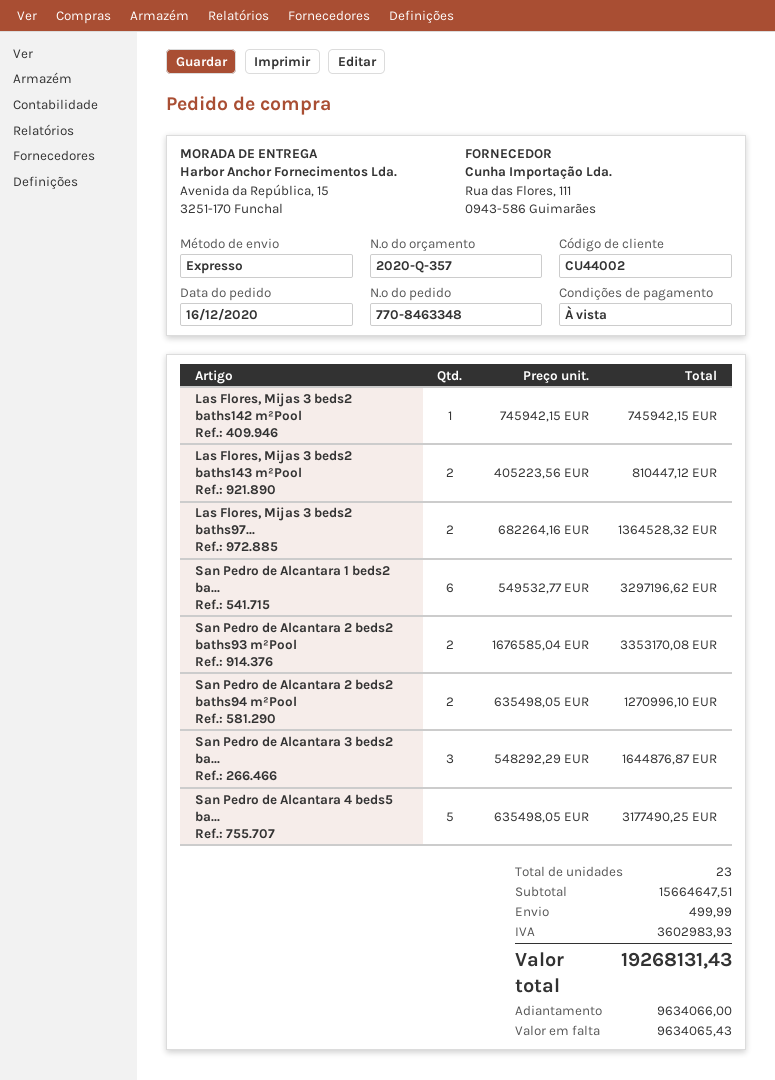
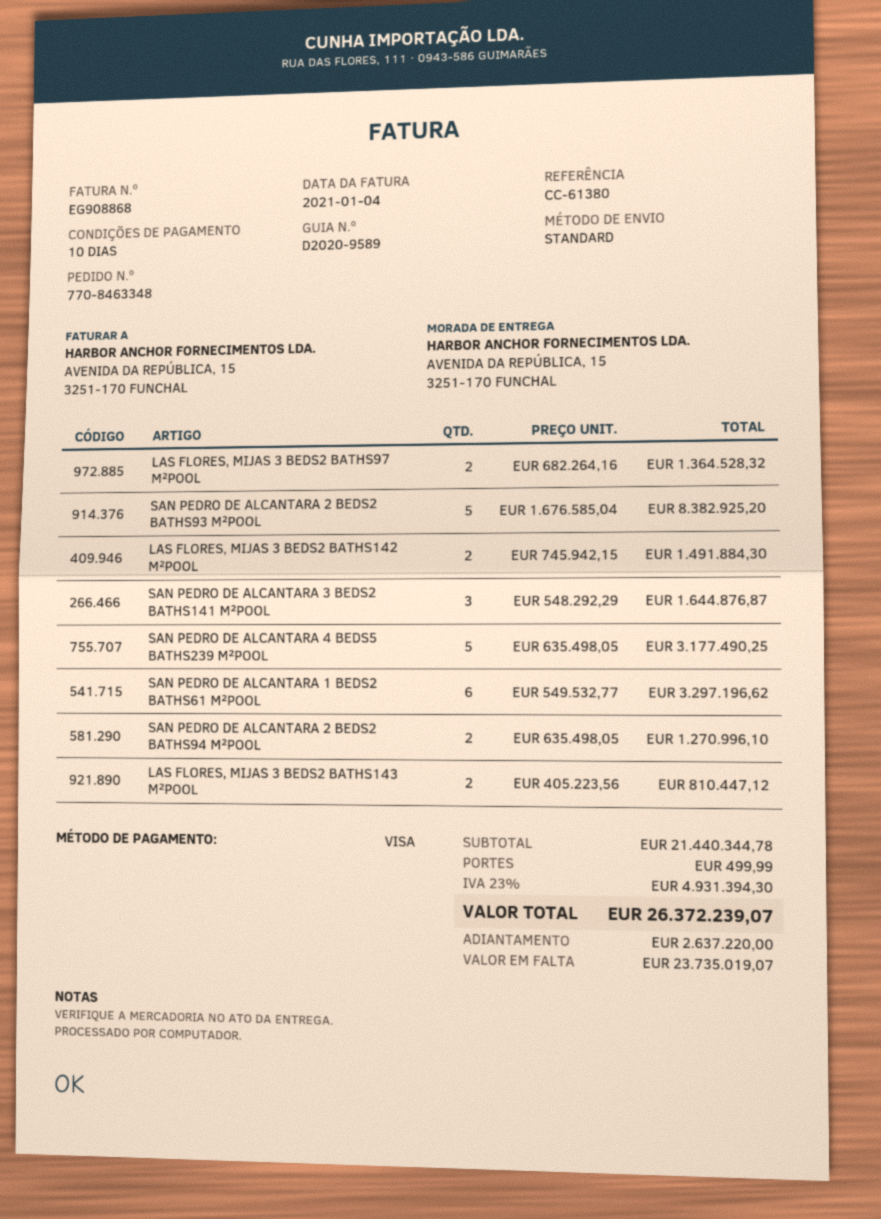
payment terms: on receipt -> 10 days
shipping method: express -> standard
Las Flores, Mijas 3 beds2 baths142 m²Pool: 1 x 745942.15 = 745942.15 -> 2 x 745942.15 = 1491884.30
San Pedro de Alcantara 2 beds2 baths93 m²Pool: 2 x 1676585.04 = 3353170.08 -> 5 x 1676585.04 = 8382925.20
subtotal: 15664647.51 -> 21440344.78
tax: 3602983.93 -> 4931394.30
total: 19268131.43 -> 26372239.07
deposit: 9634066.00 -> 2637220.00
balance: 9634065.43 -> 23735019.07

